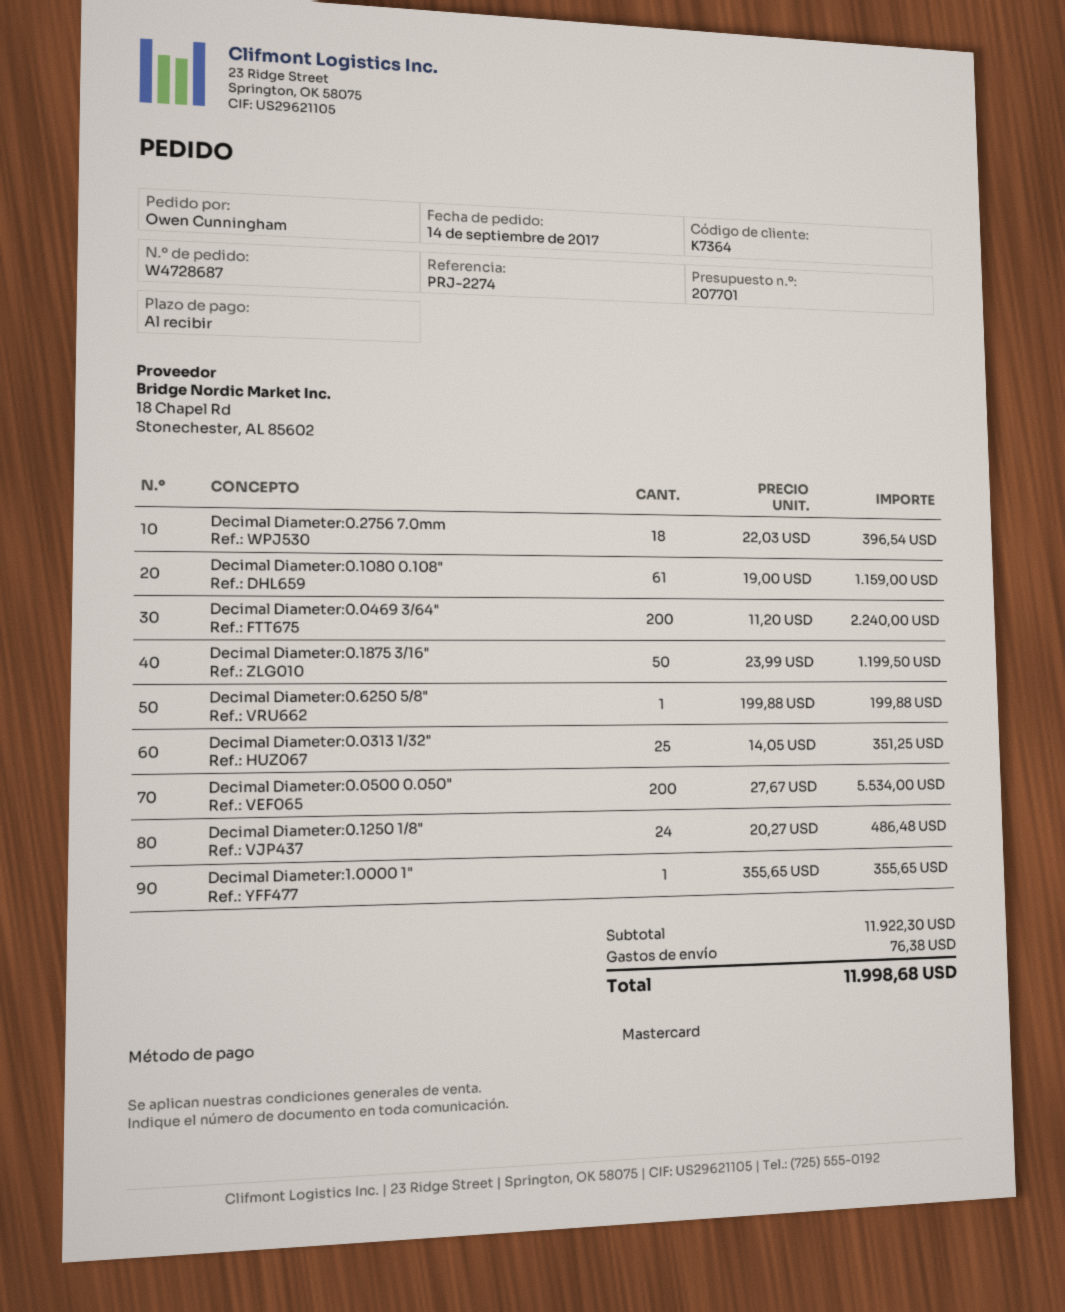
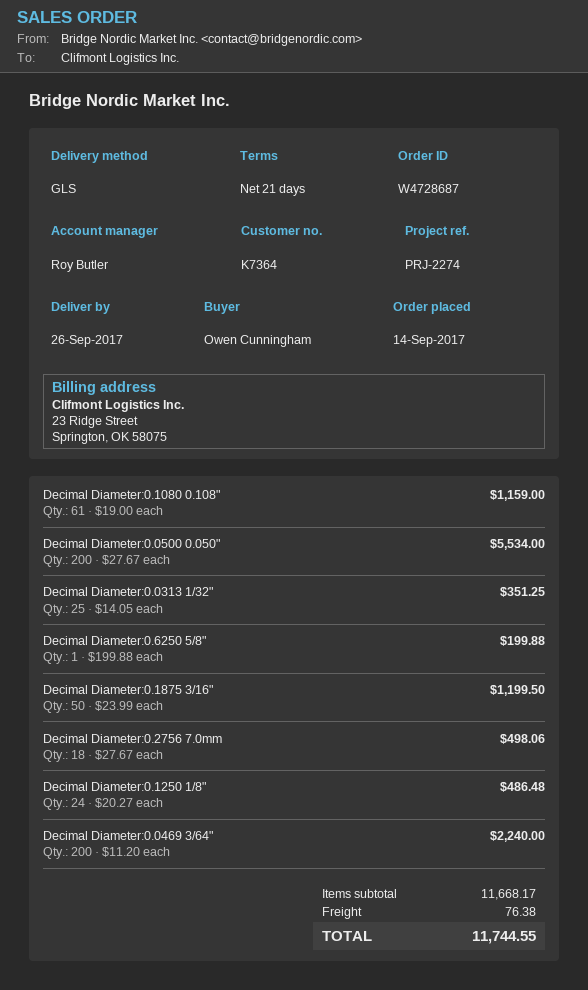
payment terms: on receipt -> 21 days
Decimal Diameter:0.2756 7.0mm: 18 x 22.03 = 396.54 -> 18 x 27.67 = 498.06
Decimal Diameter:1.0000 1": 1 x 355.65 = 355.65 -> none
subtotal: 11922.30 -> 11668.17
total: 11998.68 -> 11744.55

